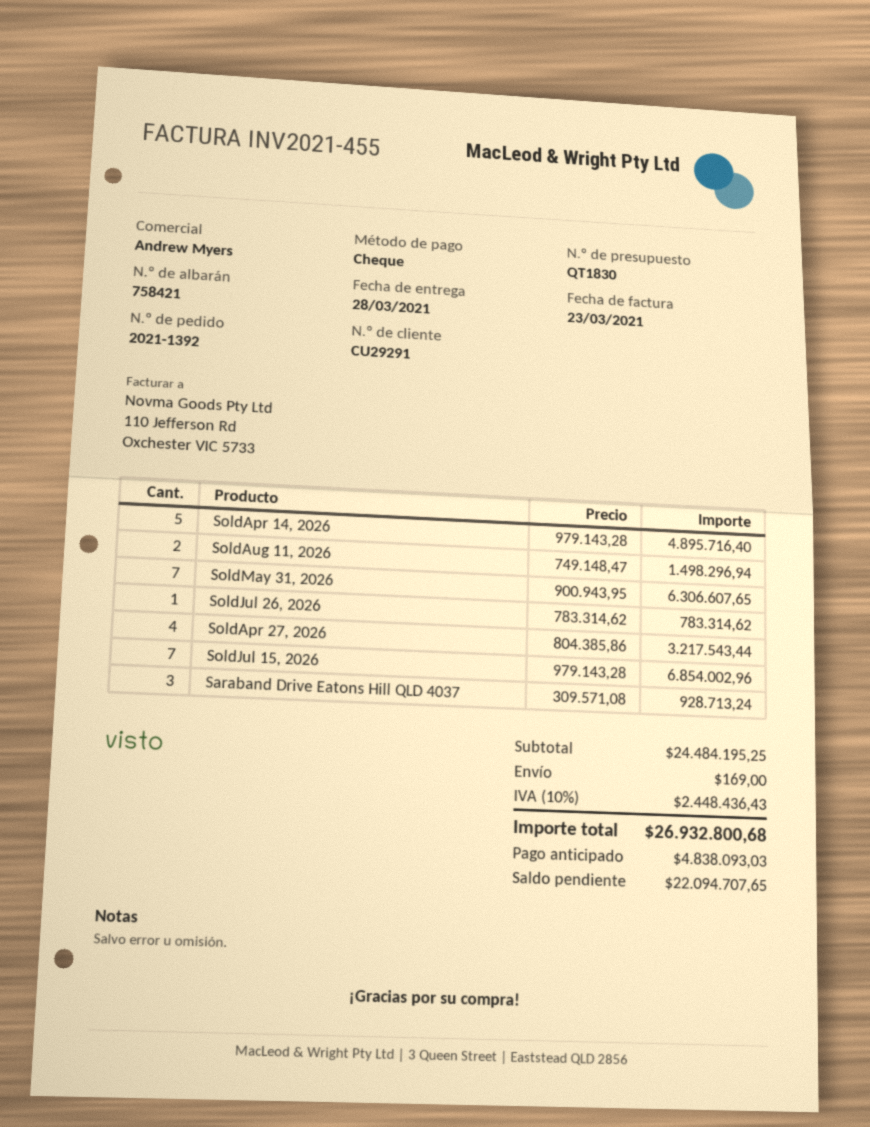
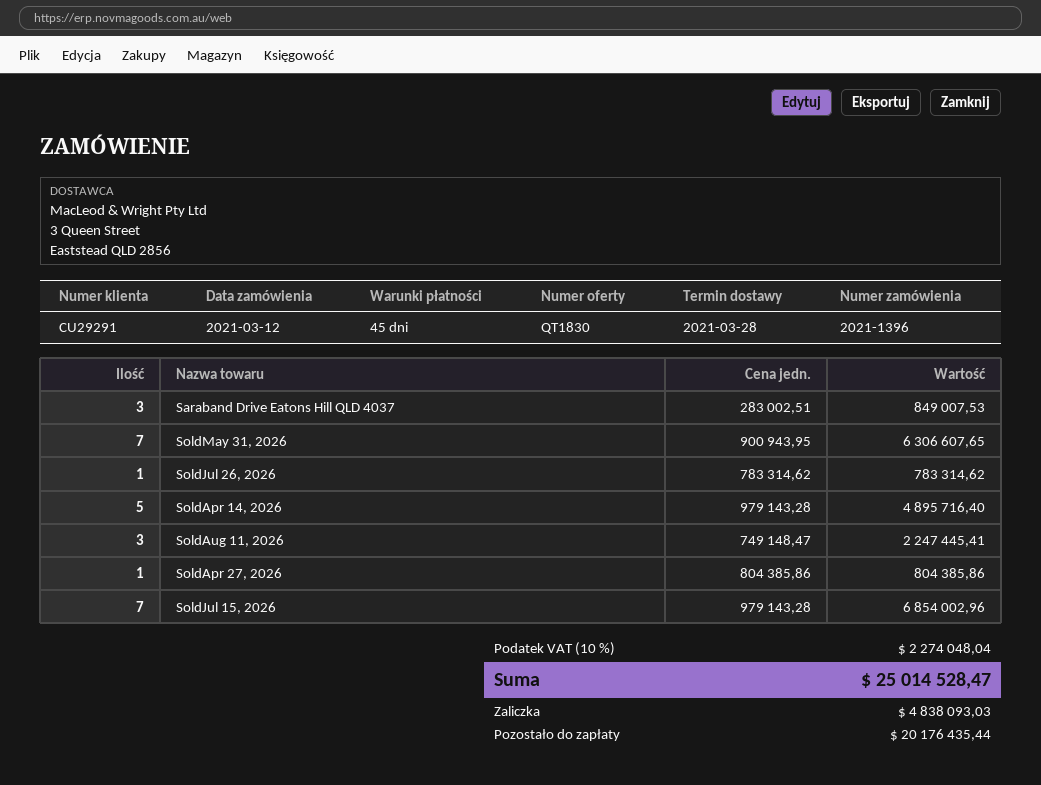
order number: 2021-1392 -> 2021-1396
SoldAug 11, 2026: 2 x 749148.47 = 1498296.94 -> 3 x 749148.47 = 2247445.41
SoldApr 27, 2026: 4 x 804385.86 = 3217543.44 -> 1 x 804385.86 = 804385.86
Saraband Drive Eatons Hill QLD 4037: 3 x 309571.08 = 928713.24 -> 3 x 283002.51 = 849007.53
shipping: 169.00 -> none
tax: 10% = 2448436.43 -> 10% = 2274048.04
total: 26932800.68 -> 25014528.47
balance: 22094707.65 -> 20176435.44

